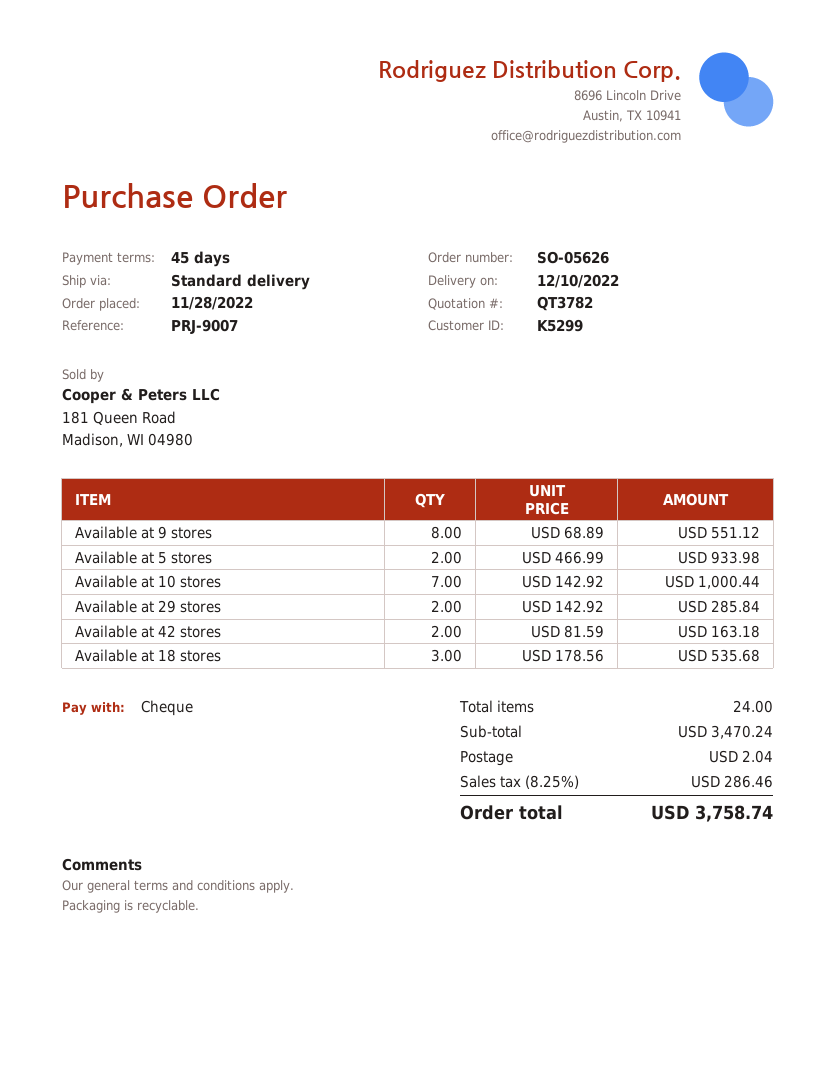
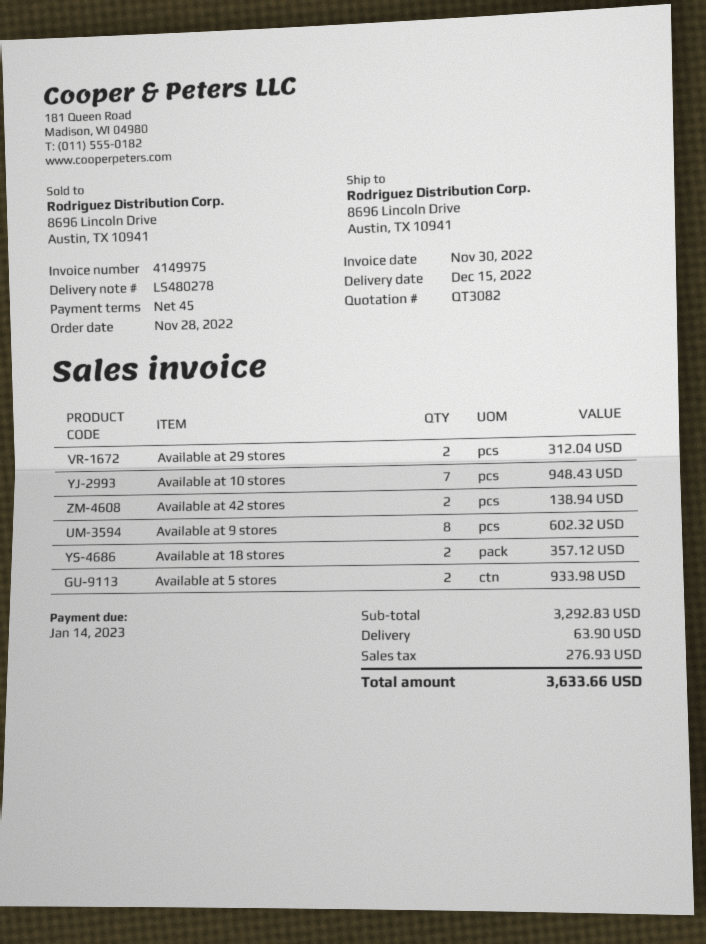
quote number: QT3782 -> QT3082
delivery date: 2022-12-10 -> 2022-12-15
Available at 9 stores: 8 for 551.12 -> 8 for 602.32
Available at 10 stores: 7 for 1000.44 -> 7 for 948.43
Available at 29 stores: 2 for 285.84 -> 2 for 312.04
Available at 42 stores: 2 for 163.18 -> 2 for 138.94
Available at 18 stores: 3 for 535.68 -> 2 for 357.12
subtotal: 3470.24 -> 3292.83
shipping: 2.04 -> 63.90
tax: 286.46 -> 276.93
total: 3758.74 -> 3633.66

